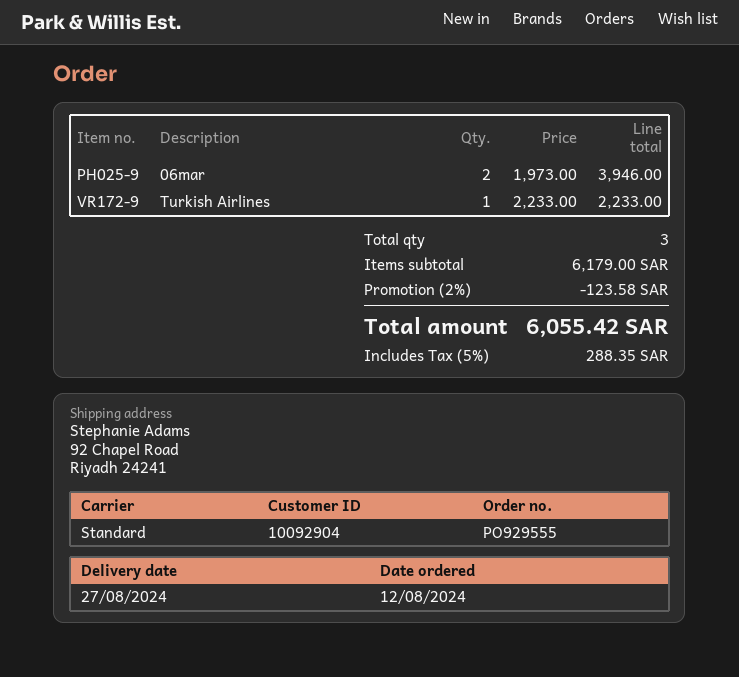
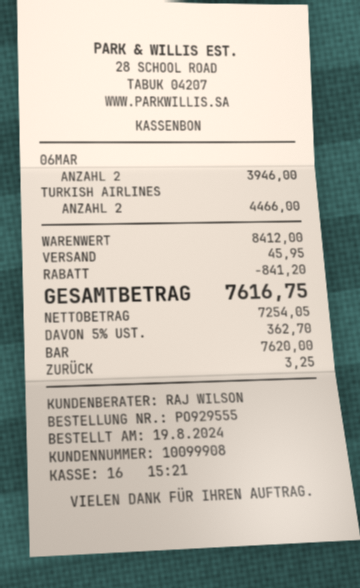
order date: 2024-08-12 -> 2024-08-19
customer number: 10092904 -> 10099908
Turkish Airlines: 1 for 2233.00 -> 2 for 4466.00
subtotal: 6179.00 -> 8412.00
discount: 123.58 -> 841.20
shipping: none -> 45.95
tax: 5% = 288.35 -> 5% = 362.70
total: 6055.42 -> 7616.75

